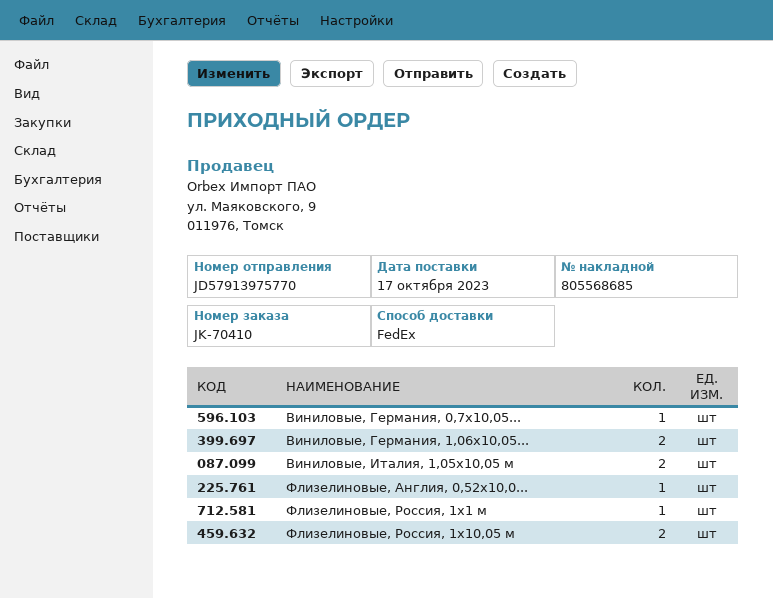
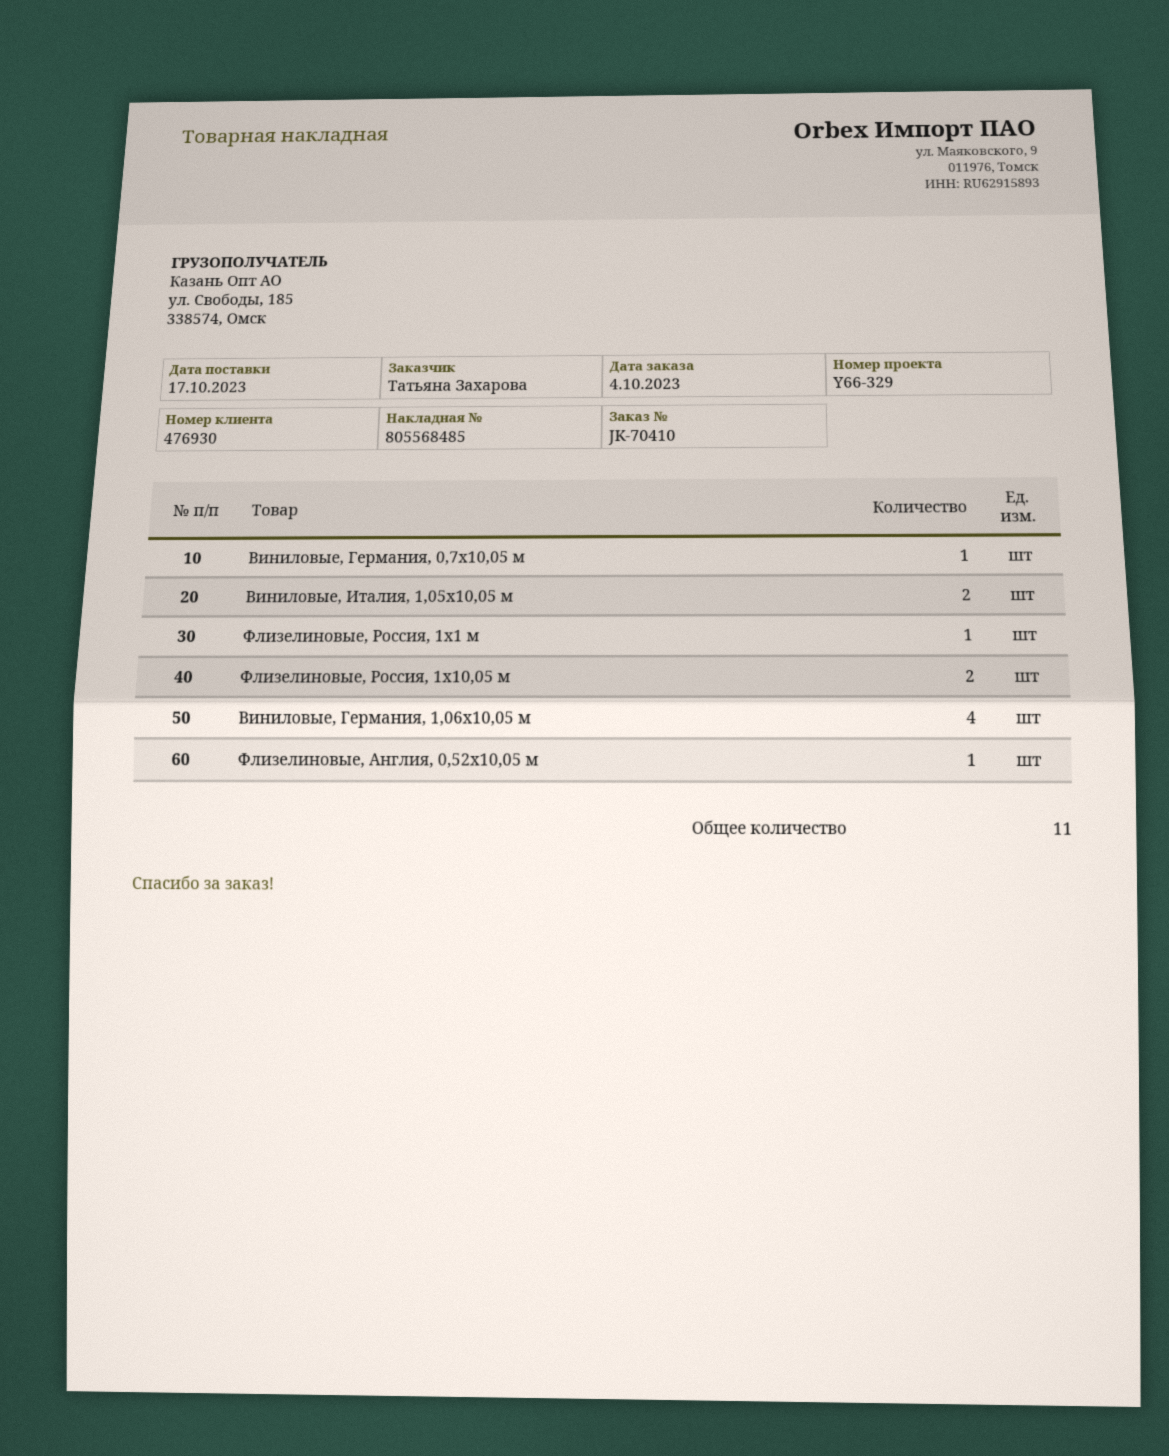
delivery note number: 805568685 -> 805568485
Виниловые, Германия, 1,06x10,05...: 2 -> 4

